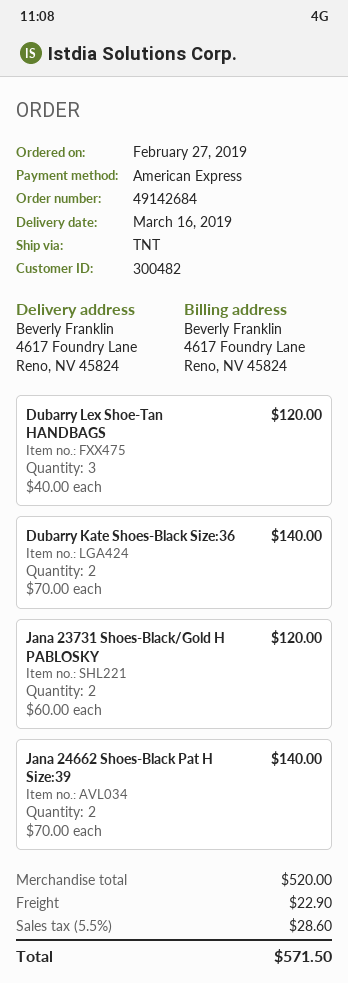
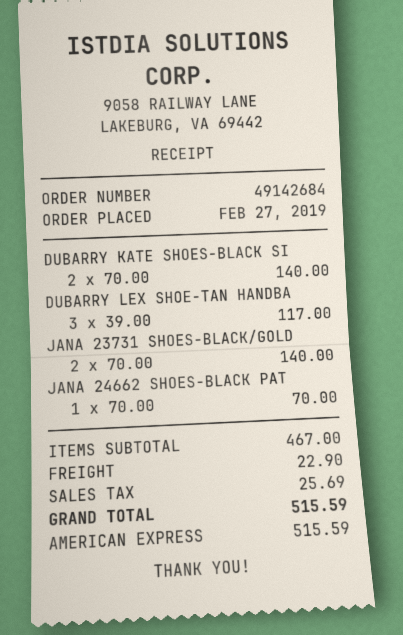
Dubarry Lex Shoe-Tan HANDBAGS: 3 x 40.00 = 120.00 -> 3 x 39.00 = 117.00
Jana 23731 Shoes-Black/Gold H PABLOSKY: 2 x 60.00 = 120.00 -> 2 x 70.00 = 140.00
Jana 24662 Shoes-Black Pat H Size:39: 2 x 70.00 = 140.00 -> 1 x 70.00 = 70.00
subtotal: 520.00 -> 467.00
tax: 28.60 -> 25.69
total: 571.50 -> 515.59

